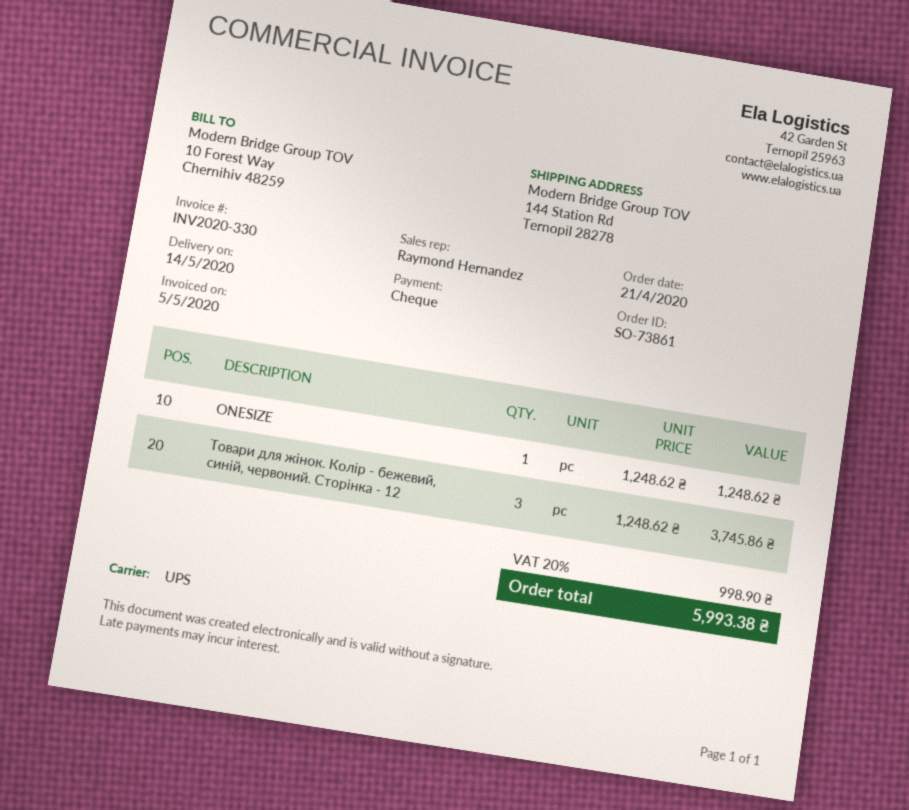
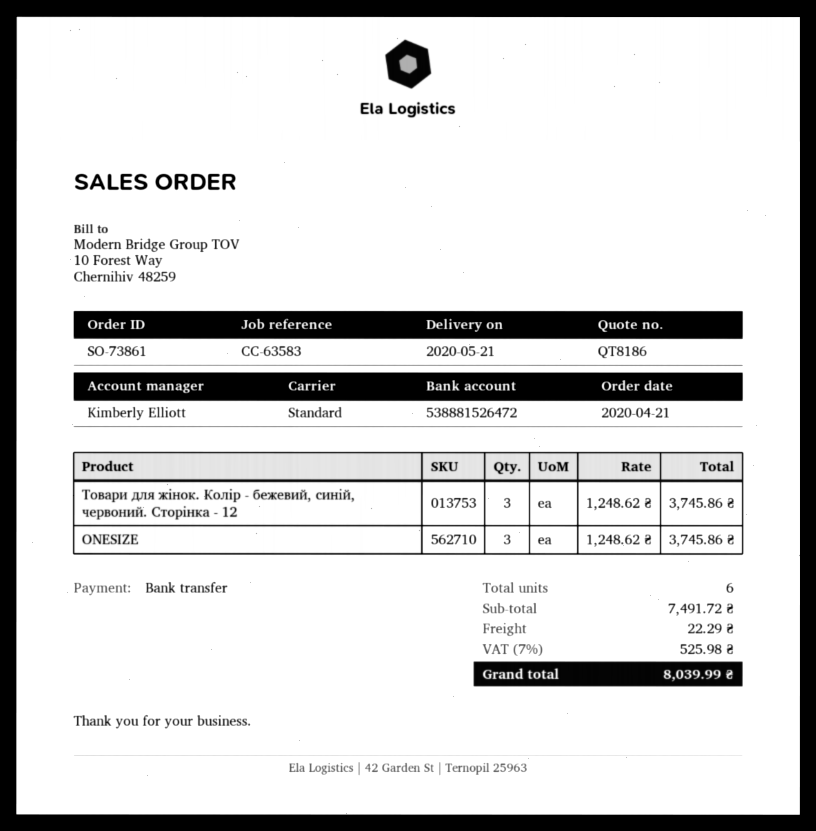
delivery date: 2020-05-14 -> 2020-05-21
sales rep: Raymond Hernandez -> Kimberly Elliott
payment method: cheque -> bank transfer
shipping method: UPS -> standard
ONESIZE: 1 x 1248.62 = 1248.62 -> 3 x 1248.62 = 3745.86
shipping: none -> 22.29
tax: 20% = 998.90 -> 7% = 525.98
total: 5993.38 -> 8039.99

